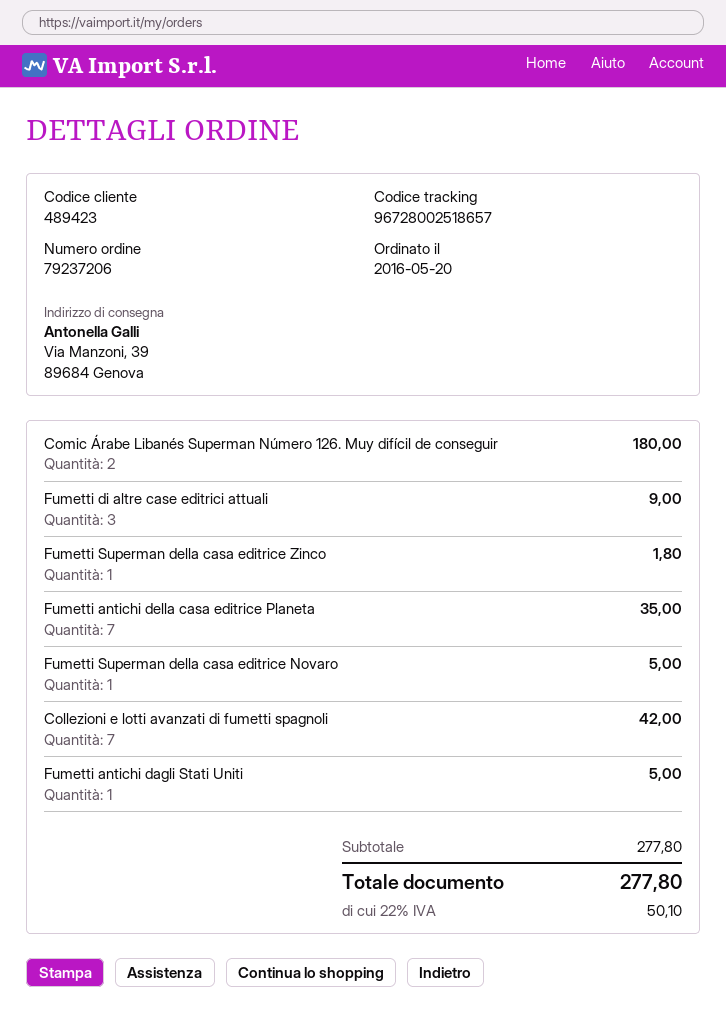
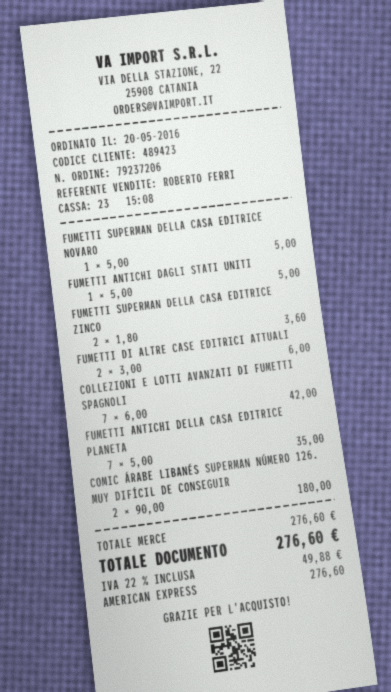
Fumetti di altre case editrici attuali: 3 for 9.00 -> 2 for 6.00
Fumetti Superman della casa editrice Zinco: 1 for 1.80 -> 2 for 3.60
subtotal: 277.80 -> 276.60
tax: 22% = 50.10 -> 22% = 49.88
total: 277.80 -> 276.60

